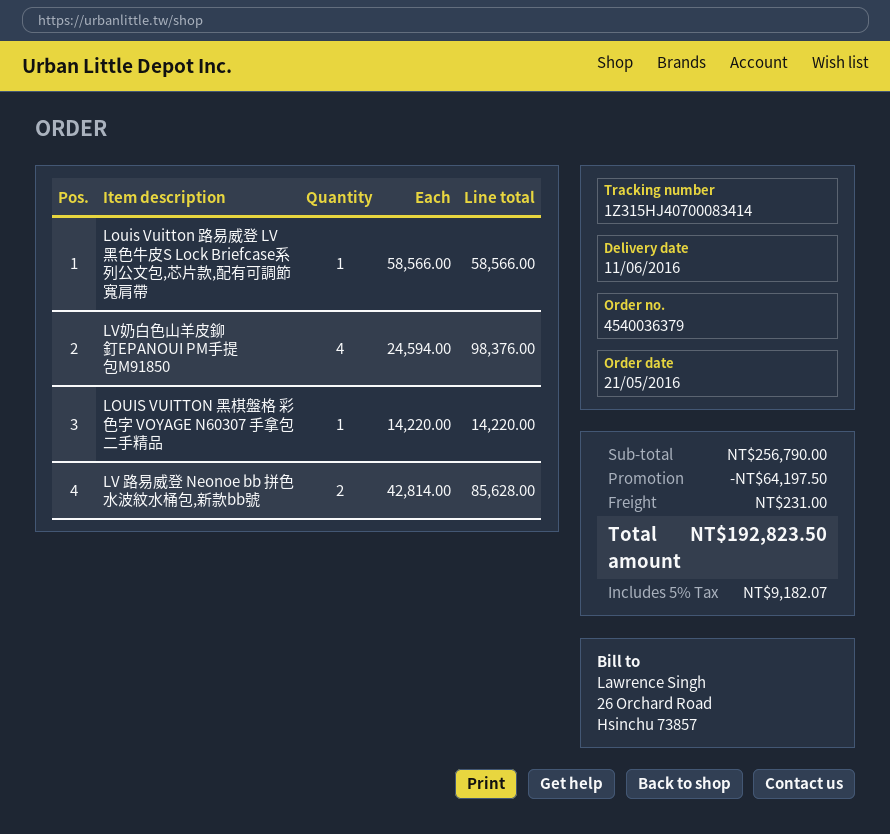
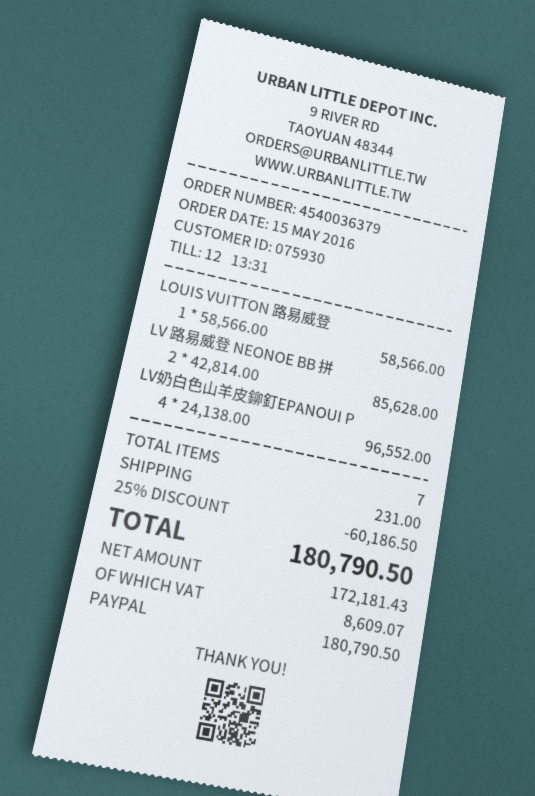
order date: 2016-05-21 -> 2016-05-15
LV奶白色山羊皮鉚釘EPANOUI PM手提包M91850: 4 x 24594.00 = 98376.00 -> 4 x 24138.00 = 96552.00
LOUIS VUITTON 黑棋盤格 彩色字 VOYAGE N60307 手拿包 二手精品: 1 x 14220.00 = 14220.00 -> none
discount: 64197.50 -> 60186.50
tax: 9182.07 -> 8609.07
total: 192823.50 -> 180790.50

